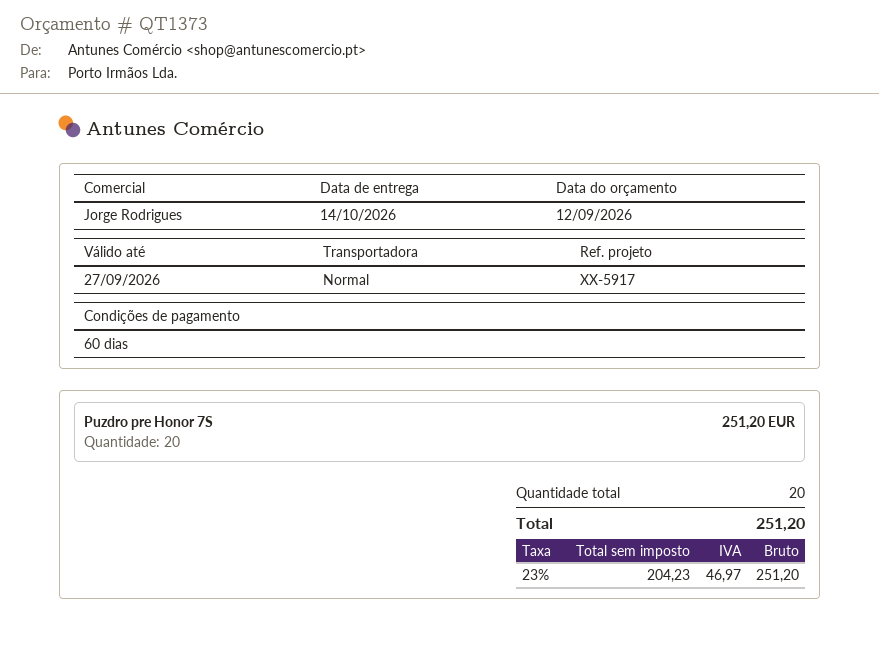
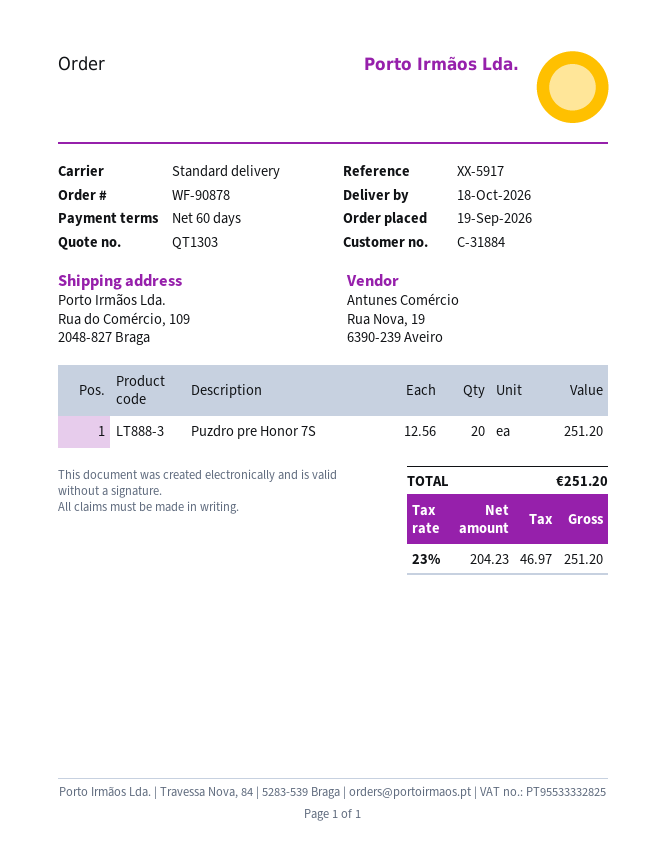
quote number: QT1373 -> QT1303
delivery date: 2026-10-14 -> 2026-10-18

